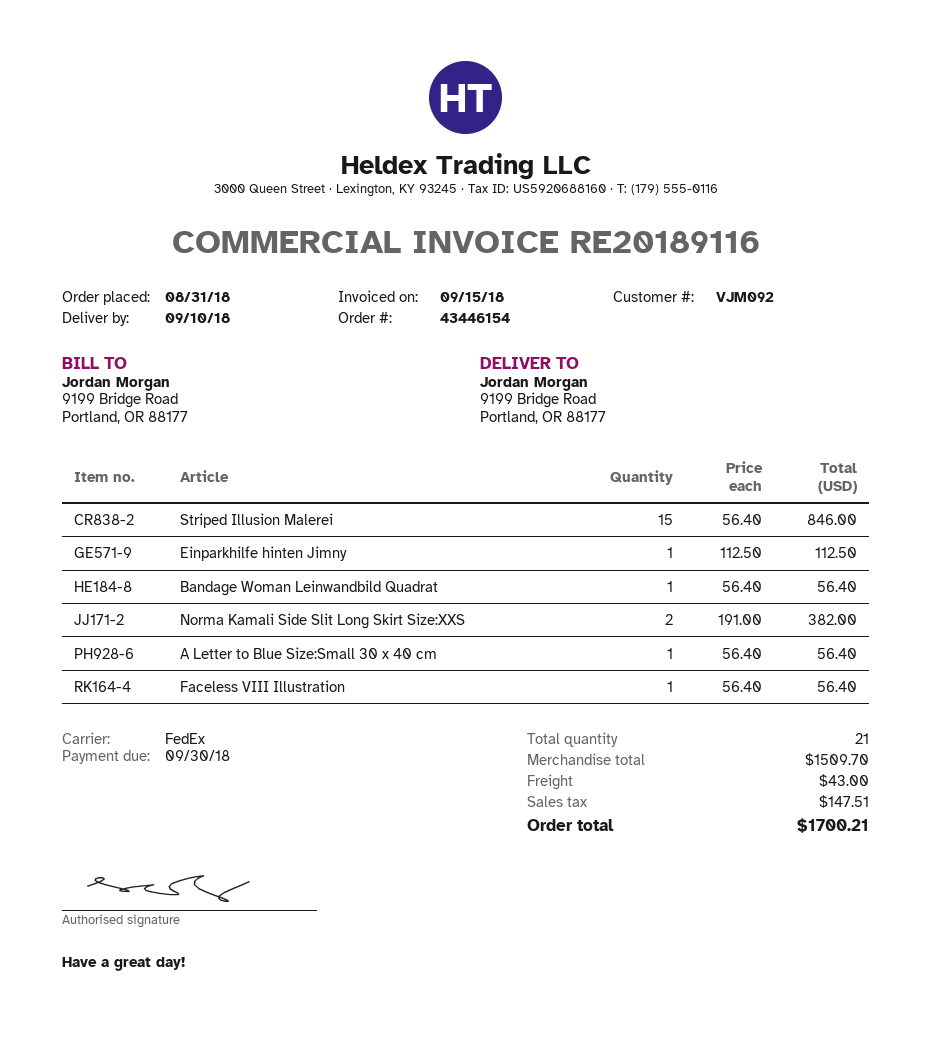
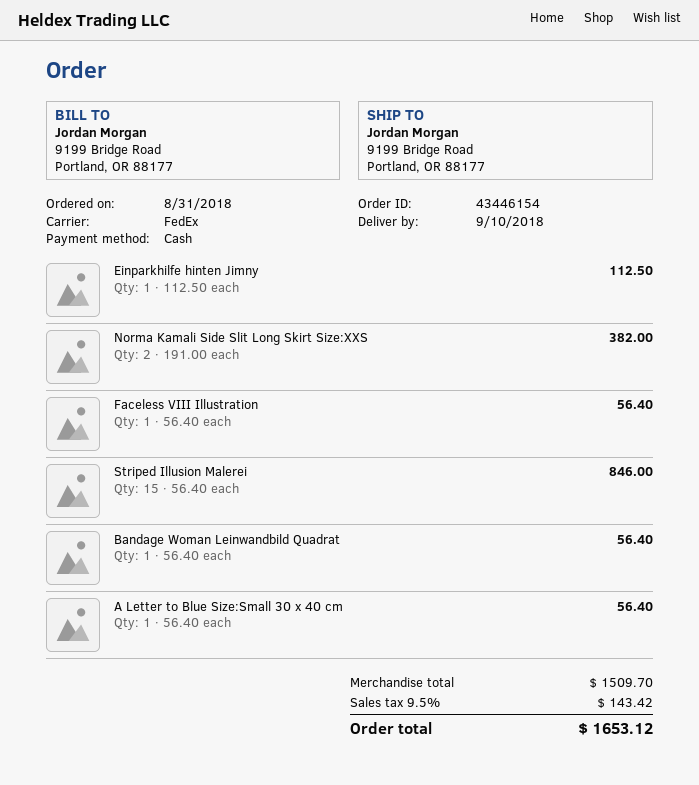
shipping: 43.00 -> none
tax: 147.51 -> 143.42
total: 1700.21 -> 1653.12

